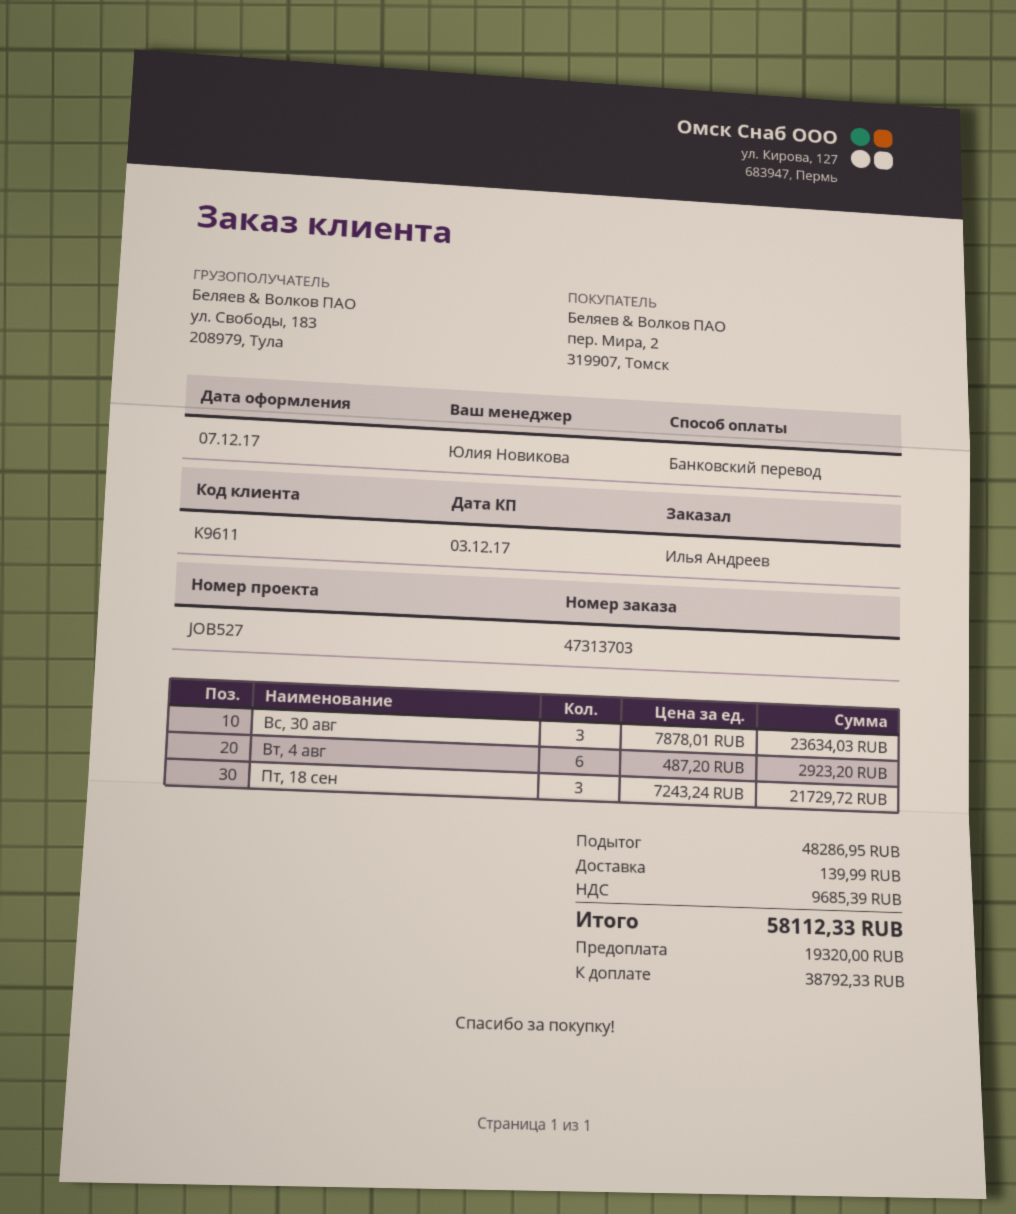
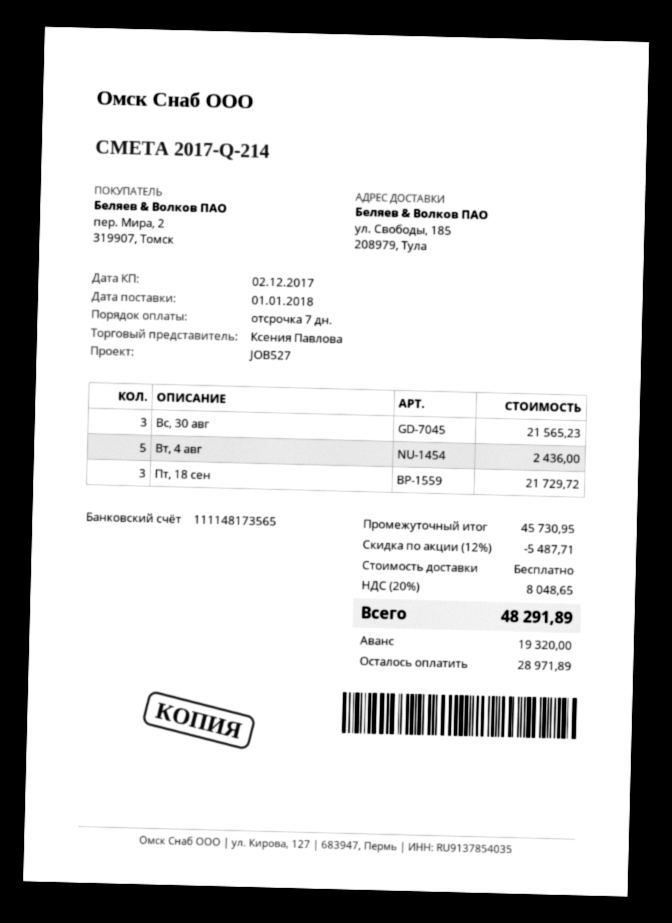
quote date: 2017-12-03 -> 2017-12-02
sales rep: Юлия Новикова -> Ксения Павлова
ship to: ул. Свободы, 183, 208979, Тула -> ул. Свободы, 185, 208979, Тула
Вс, 30 авг: 3 for 23634.03 -> 3 for 21565.23
Вт, 4 авг: 6 for 2923.20 -> 5 for 2436.00
subtotal: 48286.95 -> 45730.95
discount: none -> 12% = 5487.71
shipping: 139.99 -> 0.00
tax: 9685.39 -> 8048.65
total: 58112.33 -> 48291.89
balance: 38792.33 -> 28971.89

